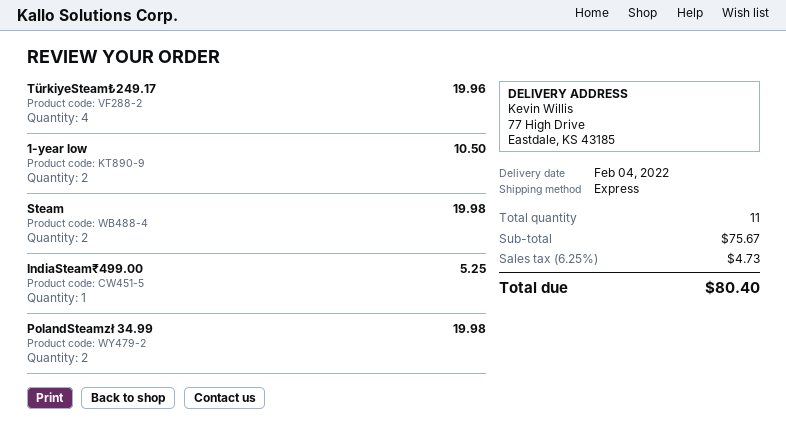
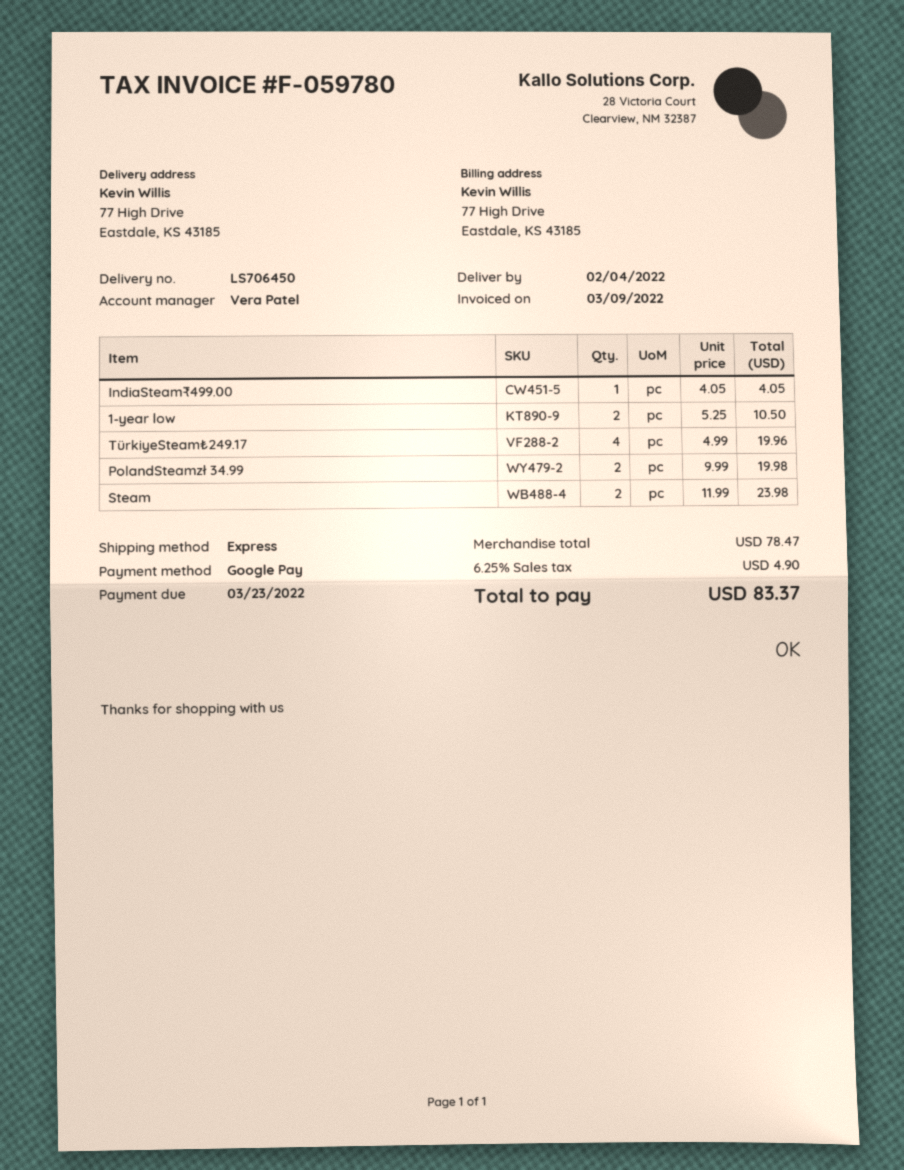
Steam: 2 for 19.98 -> 2 for 23.98
IndiaSteam₹499.00: 1 for 5.25 -> 1 for 4.05
subtotal: 75.67 -> 78.47
tax: 6.25% = 4.73 -> 6.25% = 4.90
total: 80.40 -> 83.37

